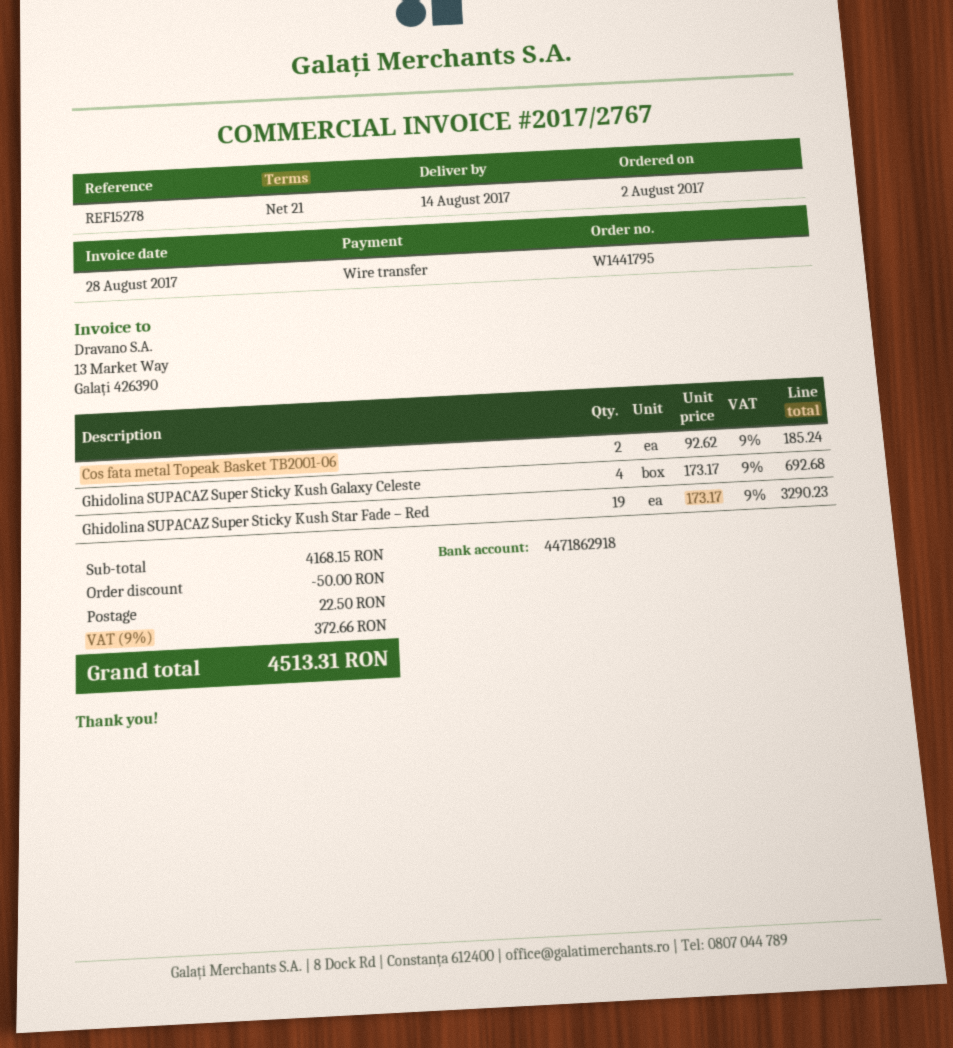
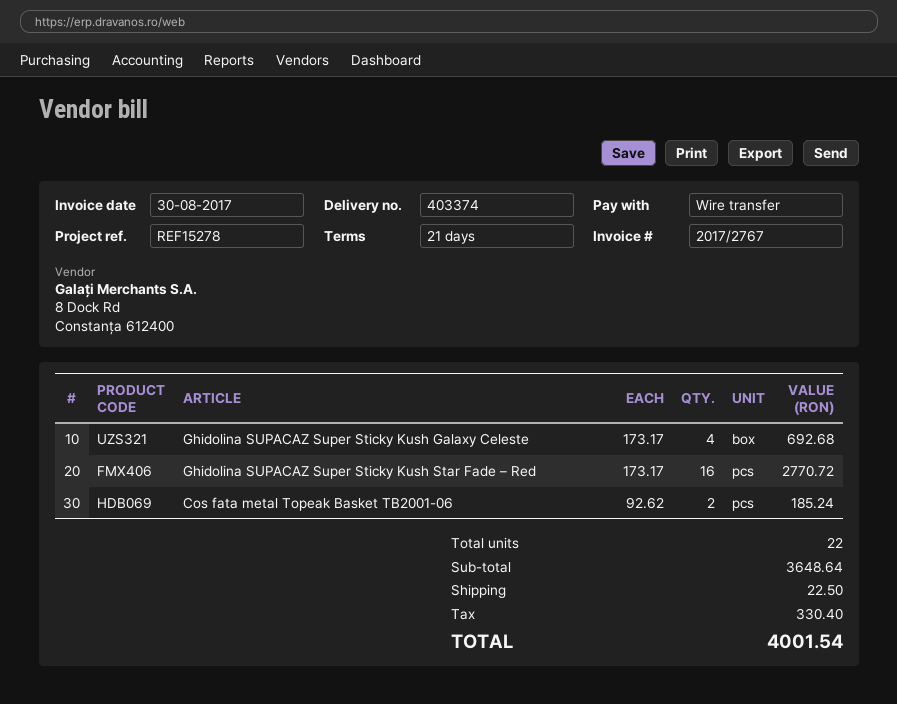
invoice date: 2017-08-28 -> 2017-08-30
Ghidolina SUPACAZ Super Sticky Kush Star Fade – Red: 19 x 173.17 = 3290.23 -> 16 x 173.17 = 2770.72
subtotal: 4168.15 -> 3648.64
discount: 50.00 -> none
tax: 372.66 -> 330.40
total: 4513.31 -> 4001.54

